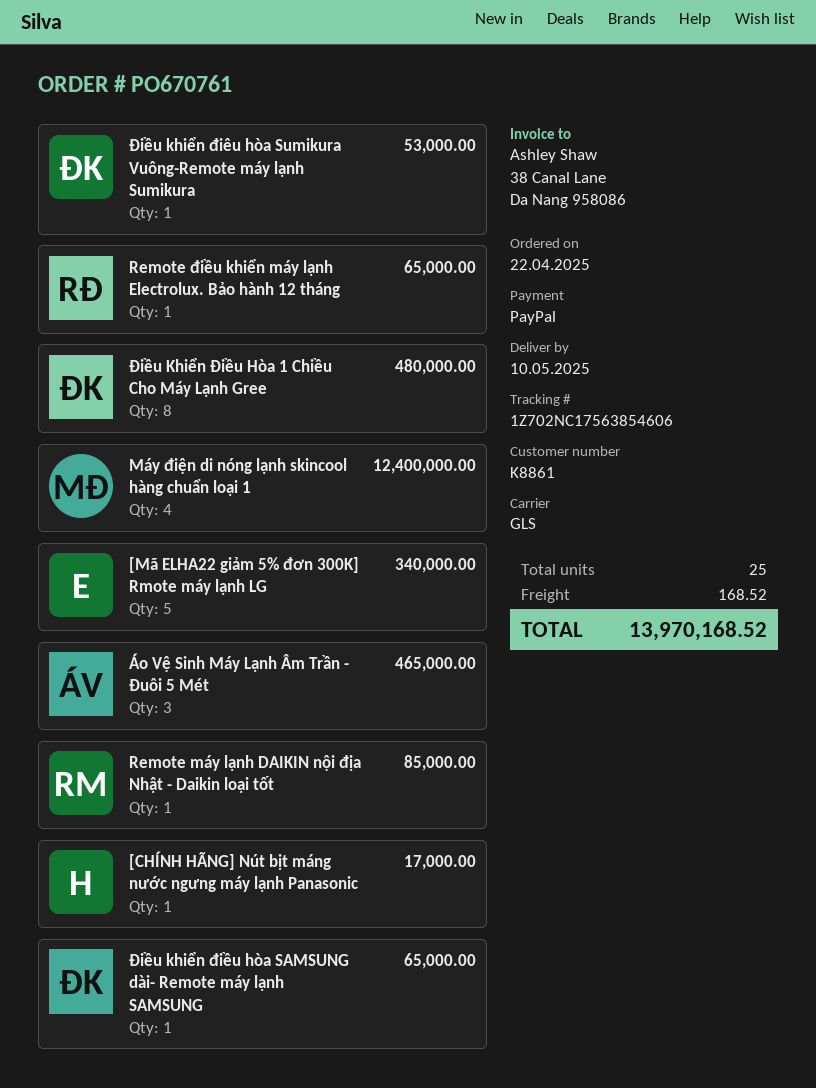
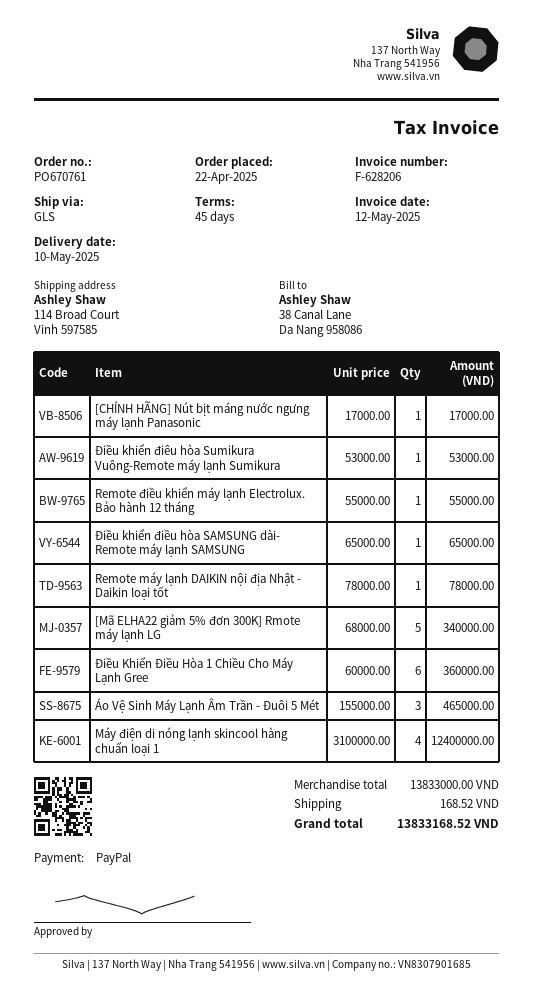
Remote điều khiển máy lạnh Electrolux. Bảo hành 12 tháng: 1 for 65000.00 -> 1 for 55000.00
Điều Khiển Điều Hòa 1 Chiều Cho Máy Lạnh Gree: 8 for 480000.00 -> 6 for 360000.00
Remote máy lạnh DAIKIN nội địa Nhật - Daikin loại tốt: 1 for 85000.00 -> 1 for 78000.00
total: 13970168.52 -> 13833168.52

